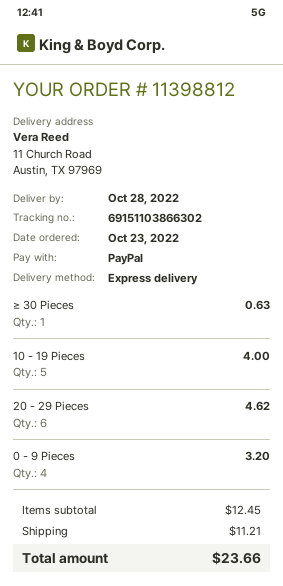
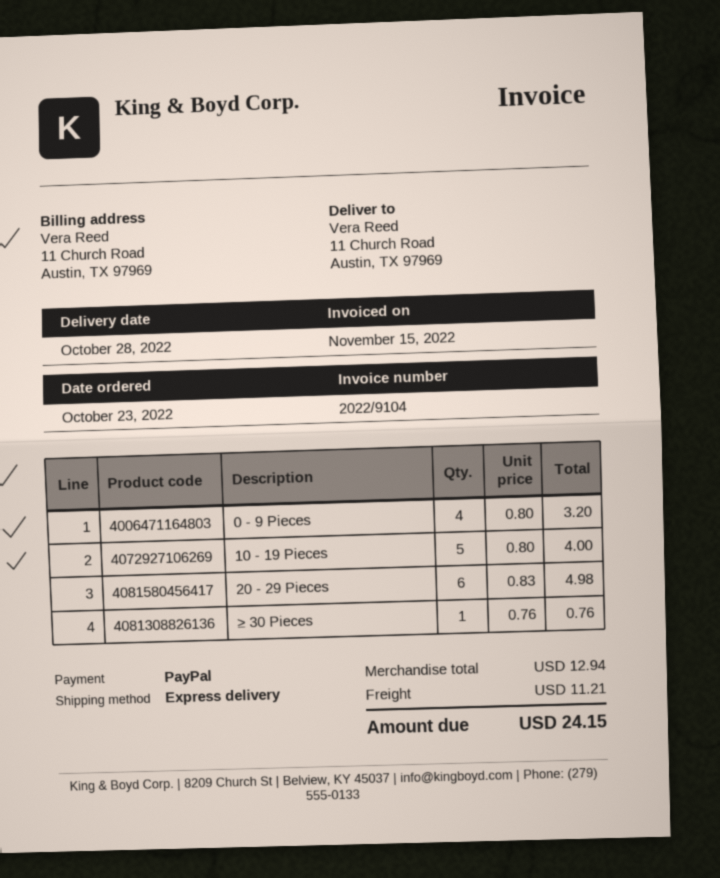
≥ 30 Pieces: 1 for 0.63 -> 1 for 0.76
20 - 29 Pieces: 6 for 4.62 -> 6 for 4.98
subtotal: 12.45 -> 12.94
total: 23.66 -> 24.15

